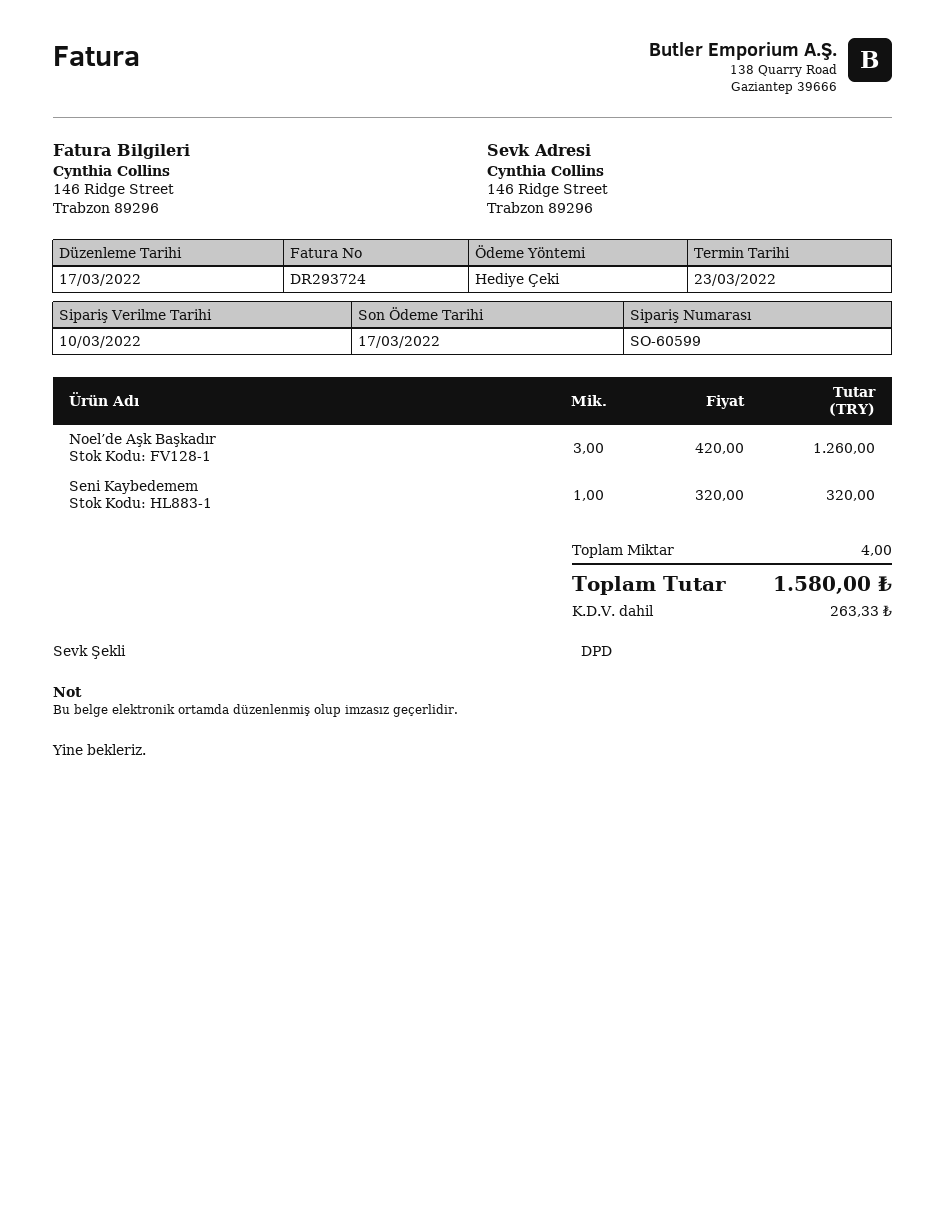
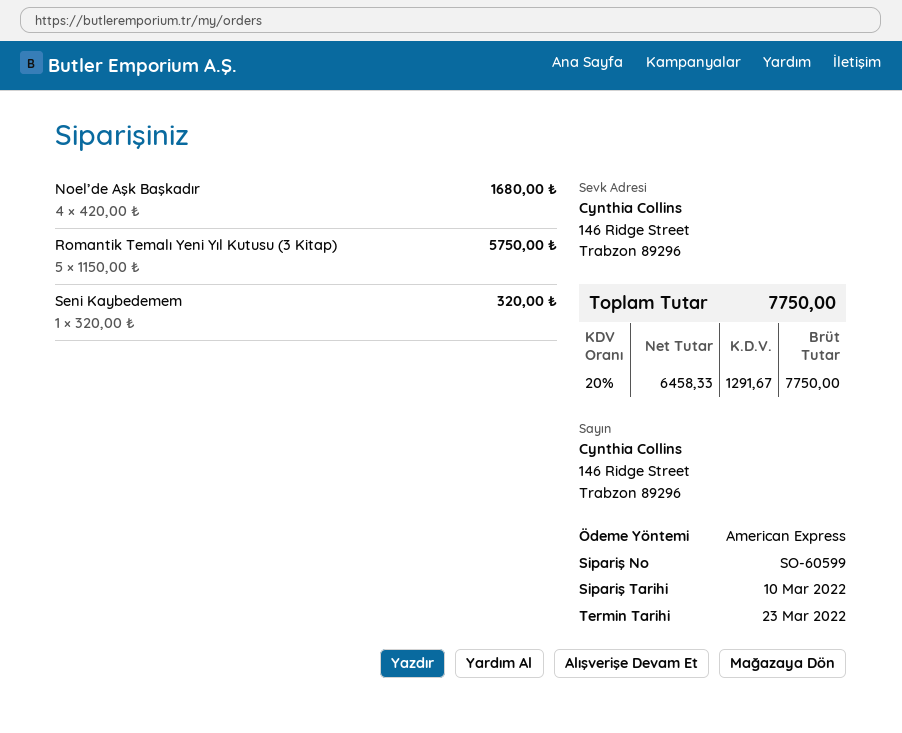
payment method: gift card -> American Express
Noel’de Aşk Başkadır: 3 x 420.00 = 1260.00 -> 4 x 420.00 = 1680.00
Romantik Temalı Yeni Yıl Kutusu (3 Kitap): none -> 5 x 1150.00 = 5750.00
tax: 263.33 -> 1291.67
total: 1580.00 -> 7750.00

